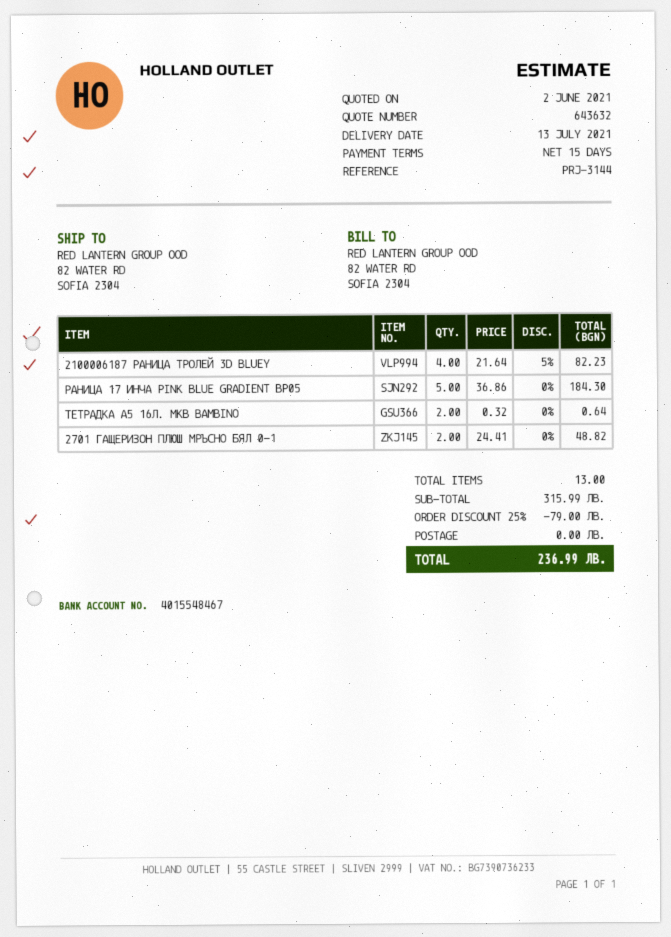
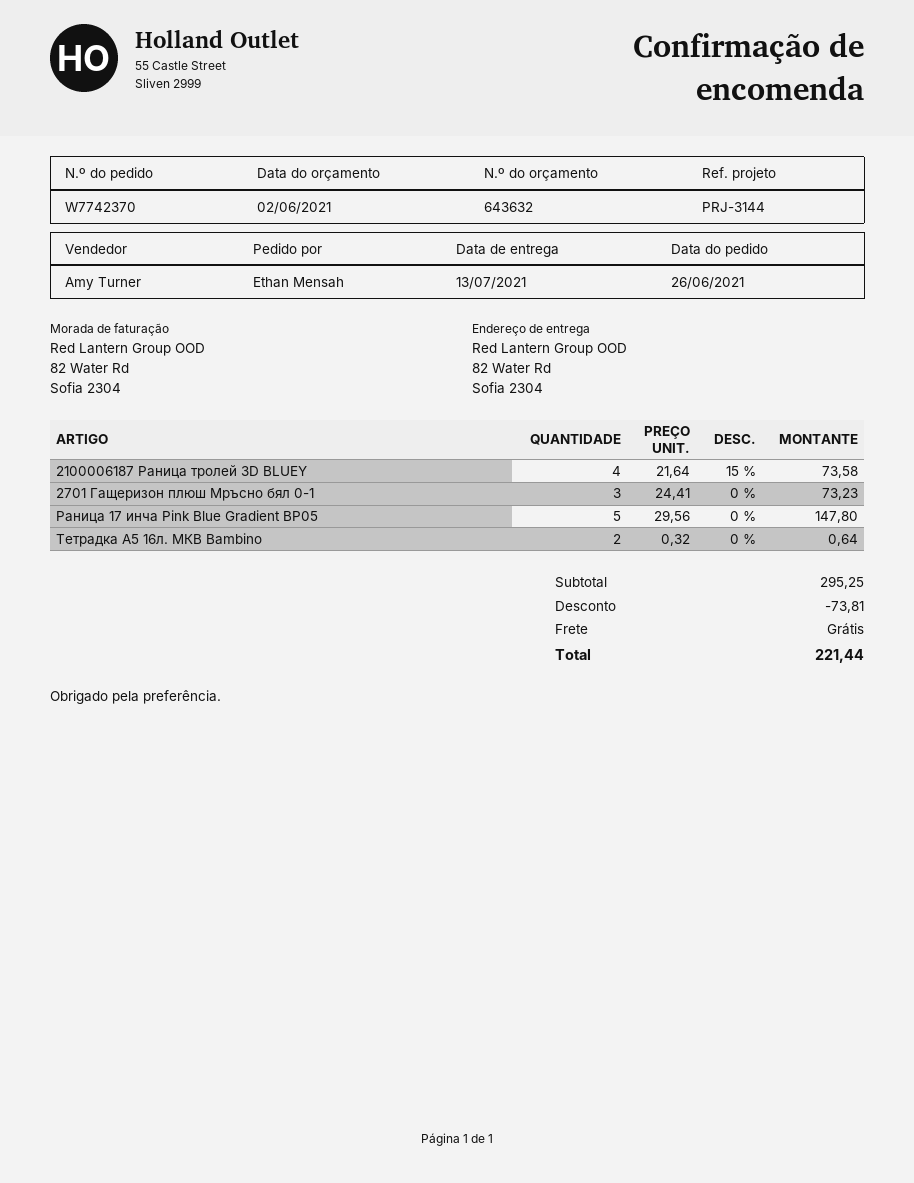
2100006187 РАНИЦА ТРОЛЕЙ 3D BLUEY: 4 x 21.64 - 5% = 82.23 -> 4 x 21.64 - 15% = 73.58
РАНИЦА 17 ИНЧА PINK BLUE GRADIENT BP05: 5 x 36.86 = 184.30 -> 5 x 29.56 = 147.80
2701 ГАЩЕРИЗОН ПЛЮШ МРЪСНО БЯЛ 0-1: 2 x 24.41 = 48.82 -> 3 x 24.41 = 73.23
subtotal: 315.99 -> 295.25
discount: 79.00 -> 73.81
total: 236.99 -> 221.44

